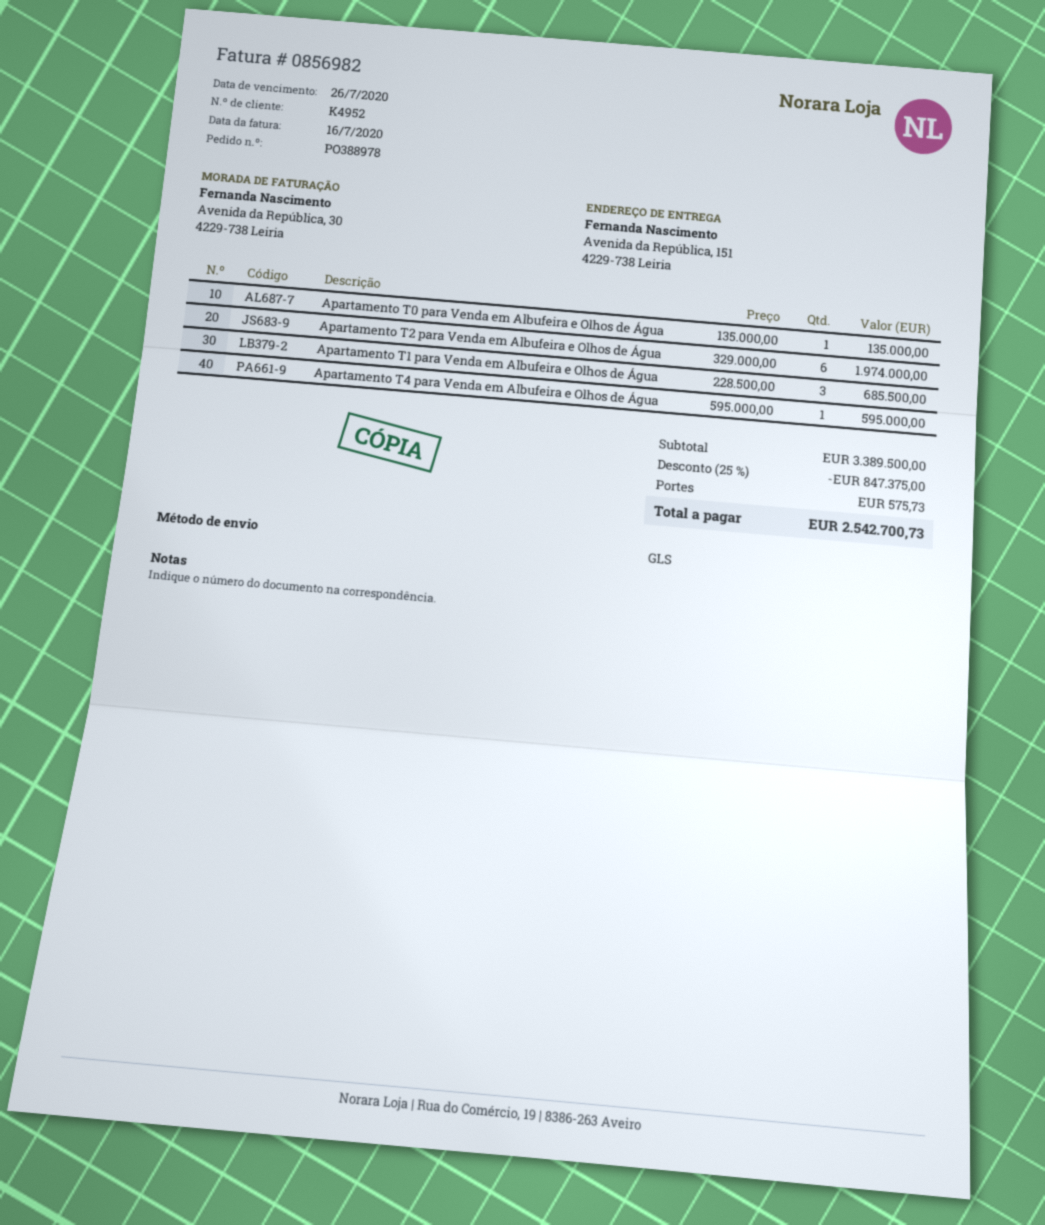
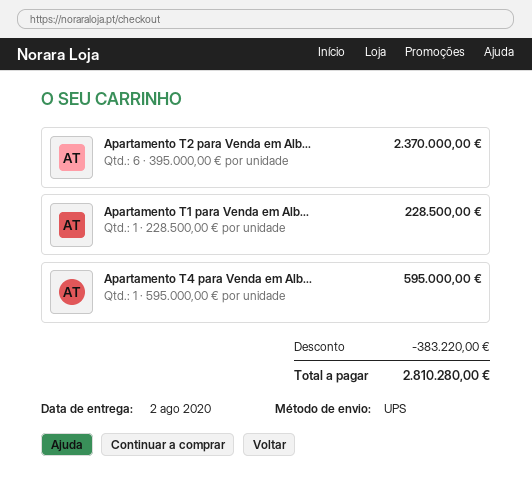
shipping method: GLS -> UPS
Apartamento T0 para Venda em Albufeira e Olhos de Água: 1 x 135000.00 = 135000.00 -> none
Apartamento T2 para Venda em Albufeira e Olhos de Água: 6 x 329000.00 = 1974000.00 -> 6 x 395000.00 = 2370000.00
Apartamento T1 para Venda em Albufeira e Olhos de Água: 3 x 228500.00 = 685500.00 -> 1 x 228500.00 = 228500.00
discount: 847375.00 -> 383220.00
shipping: 575.73 -> none
total: 2542700.73 -> 2810280.00

